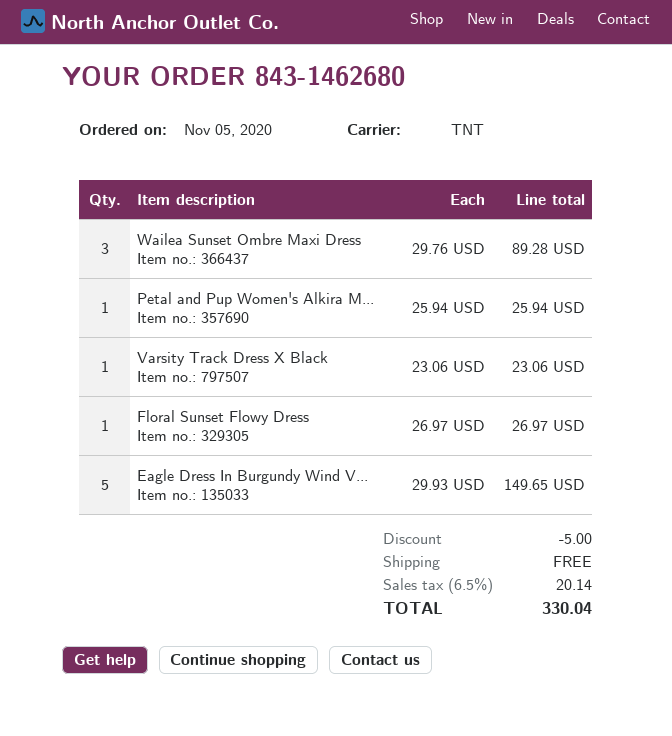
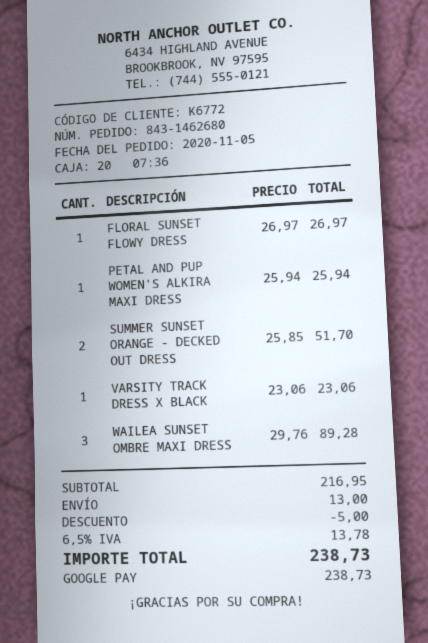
Eagle Dress In Burgundy Wind V...: 5 x 29.93 = 149.65 -> none
SUMMER SUNSET ORANGE - DECKED OUT DRESS: none -> 2 x 25.85 = 51.70
shipping: 0.00 -> 13.00
tax: 6.5% = 20.14 -> 6.5% = 13.78
total: 330.04 -> 238.73

